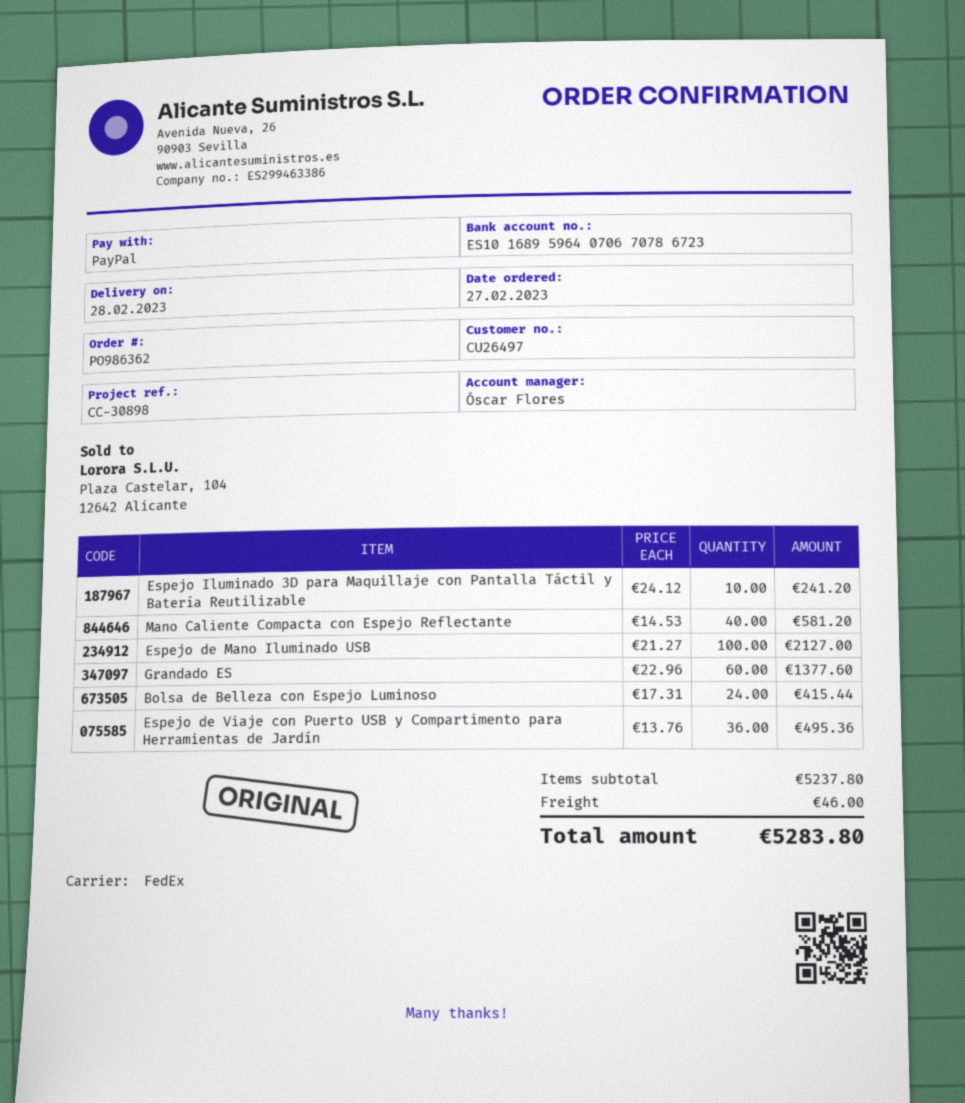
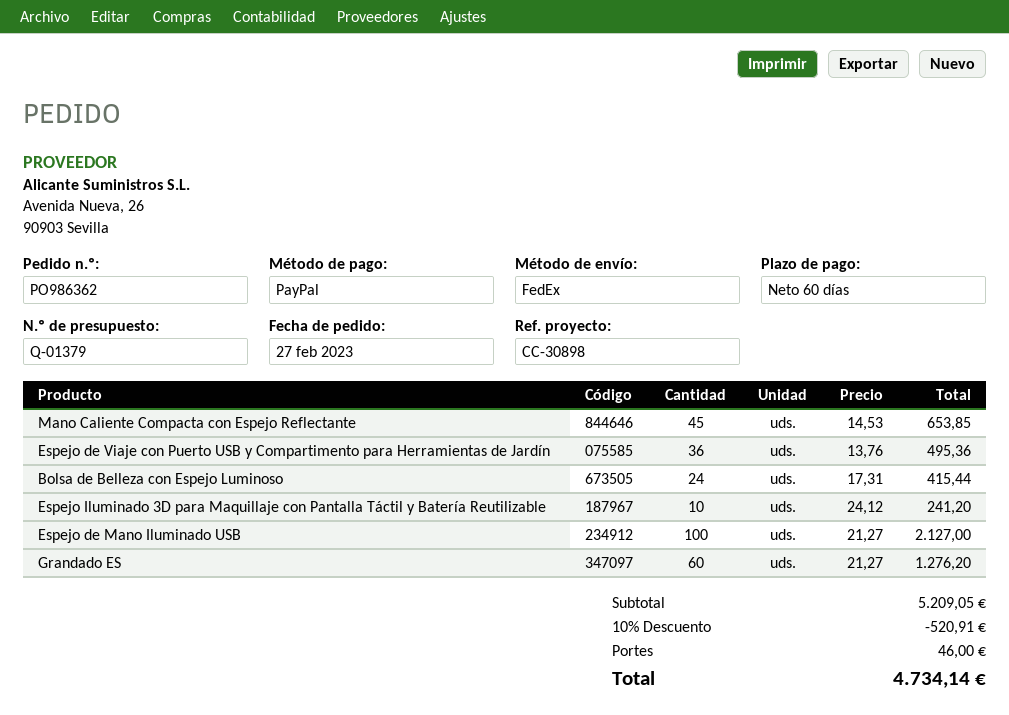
Mano Caliente Compacta con Espejo Reflectante: 40 x 14.53 = 581.20 -> 45 x 14.53 = 653.85
Grandado ES: 60 x 22.96 = 1377.60 -> 60 x 21.27 = 1276.20
subtotal: 5237.80 -> 5209.05
discount: none -> 10% = 520.91
total: 5283.80 -> 4734.14

